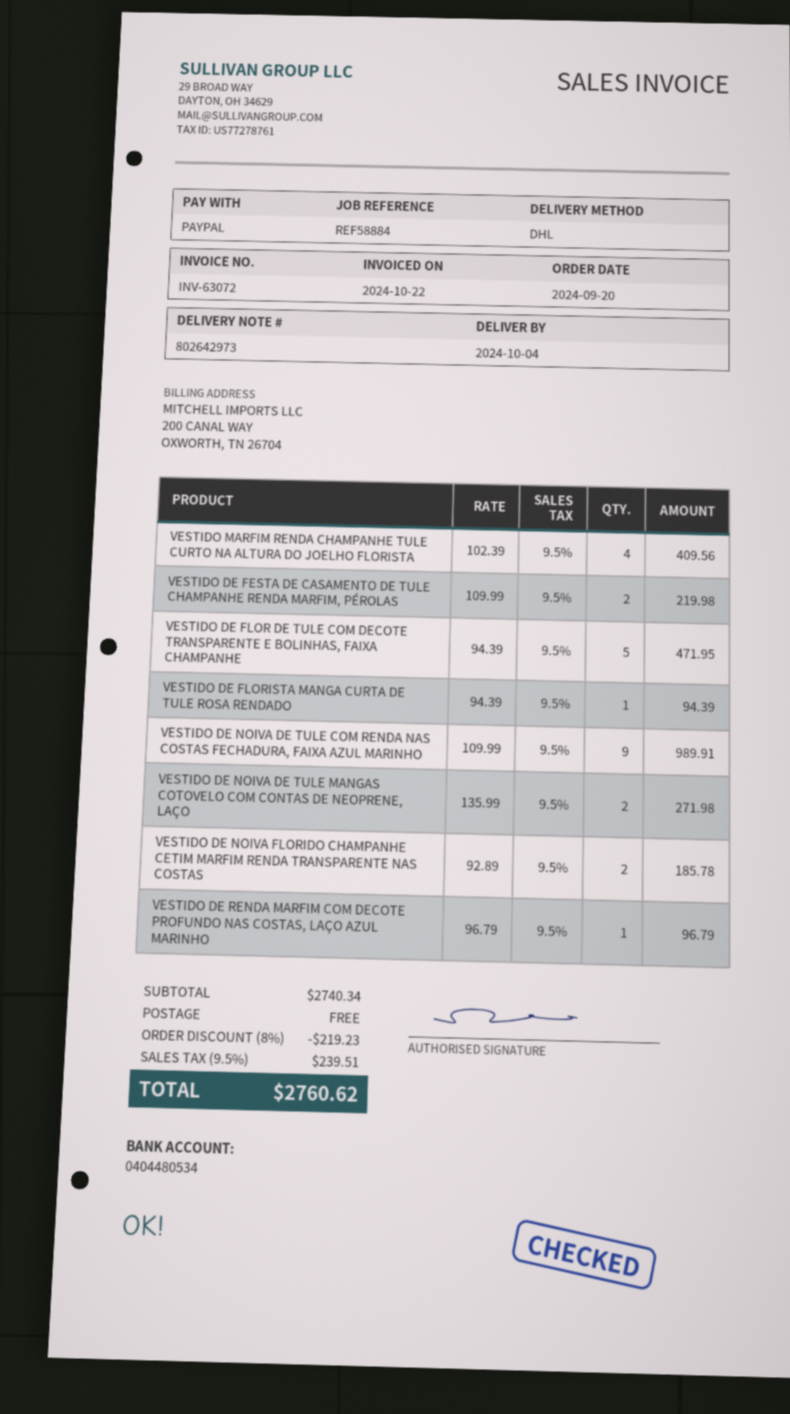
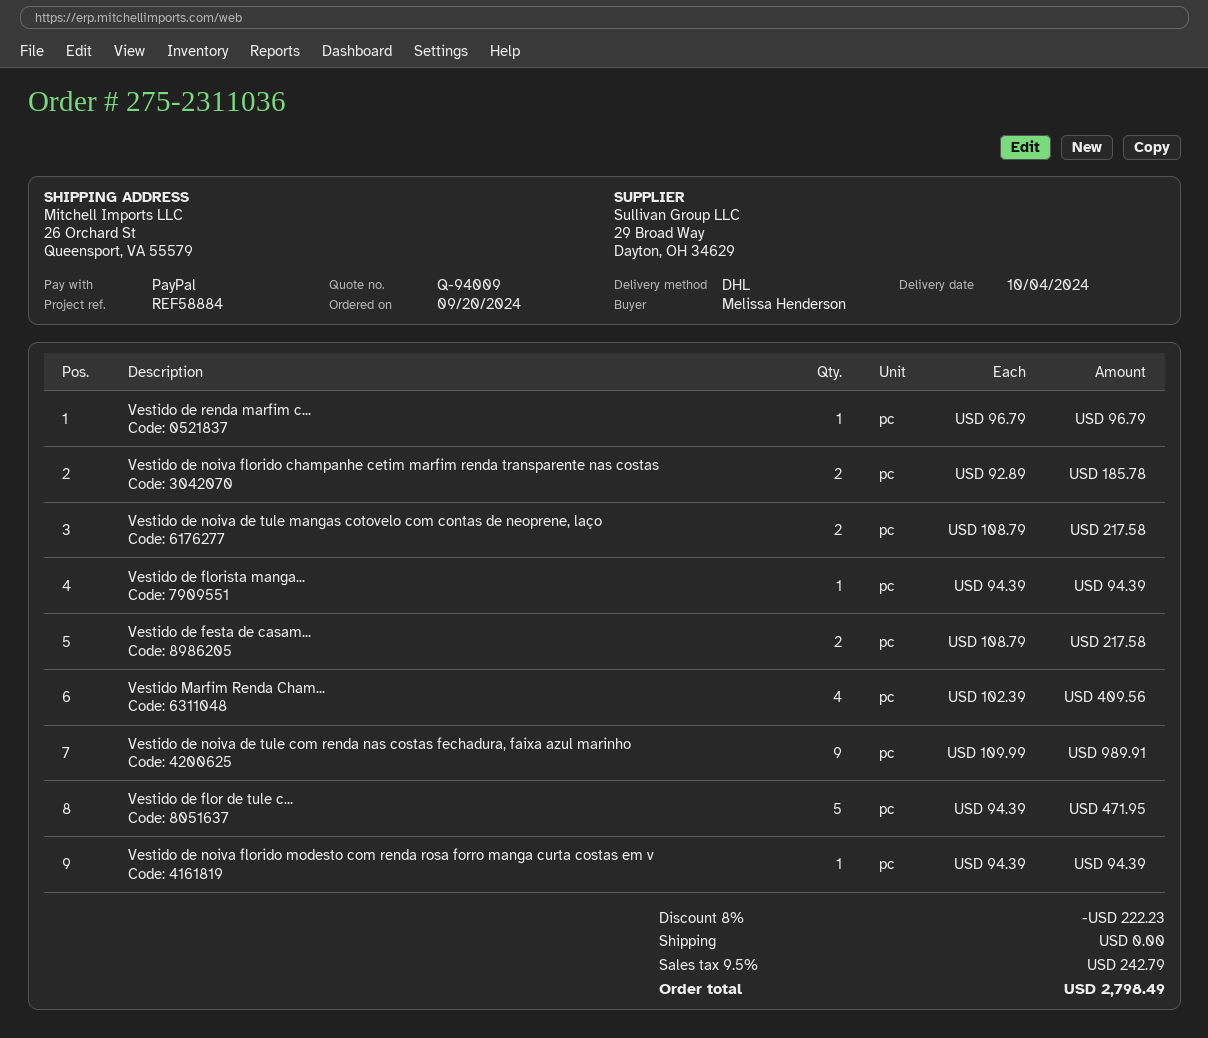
VESTIDO DE FESTA DE CASAMENTO DE TULE CHAMPANHE RENDA MARFIM, PÉROLAS: 2 x 109.99 = 219.98 -> 2 x 108.79 = 217.58
VESTIDO DE NOIVA DE TULE MANGAS COTOVELO COM CONTAS DE NEOPRENE, LAÇO: 2 x 135.99 = 271.98 -> 2 x 108.79 = 217.58
Vestido de noiva florido modesto com renda rosa forro manga curta costas em v: none -> 1 x 94.39 = 94.39
discount: 8% = 219.23 -> 8% = 222.23
tax: 9.5% = 239.51 -> 9.5% = 242.79
total: 2760.62 -> 2798.49

